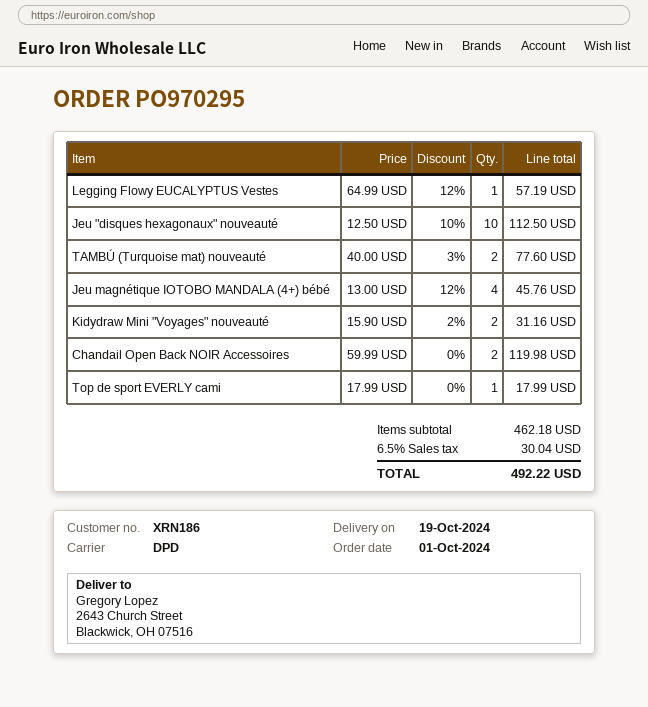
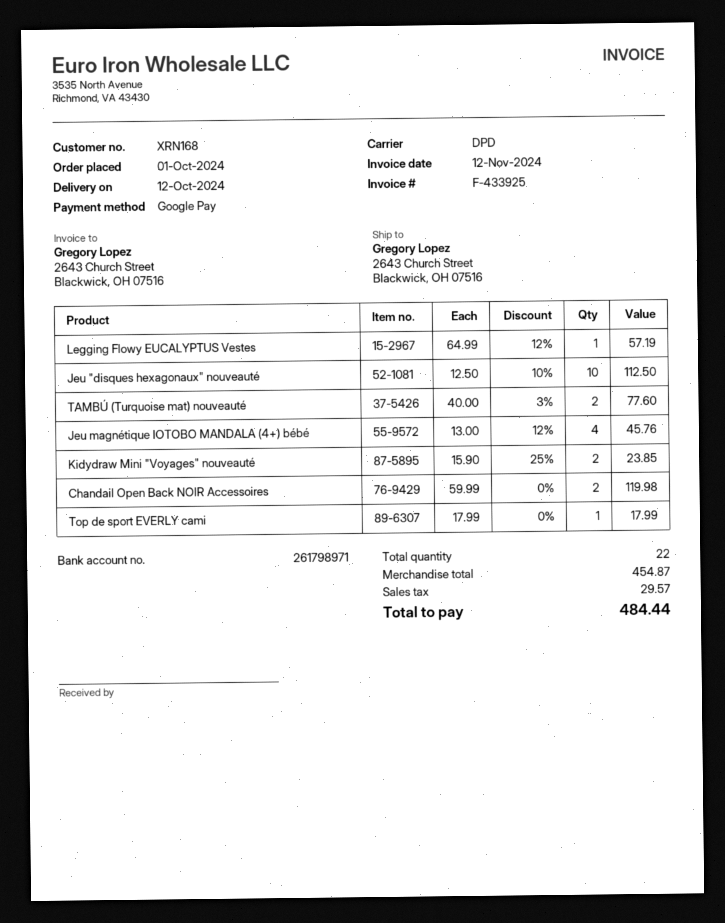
delivery date: 2024-10-19 -> 2024-10-12
customer number: XRN186 -> XRN168
Kidydraw Mini "Voyages" nouveauté: 2 x 15.90 - 2% = 31.16 -> 2 x 15.90 - 25% = 23.85
subtotal: 462.18 -> 454.87
tax: 30.04 -> 29.57
total: 492.22 -> 484.44

